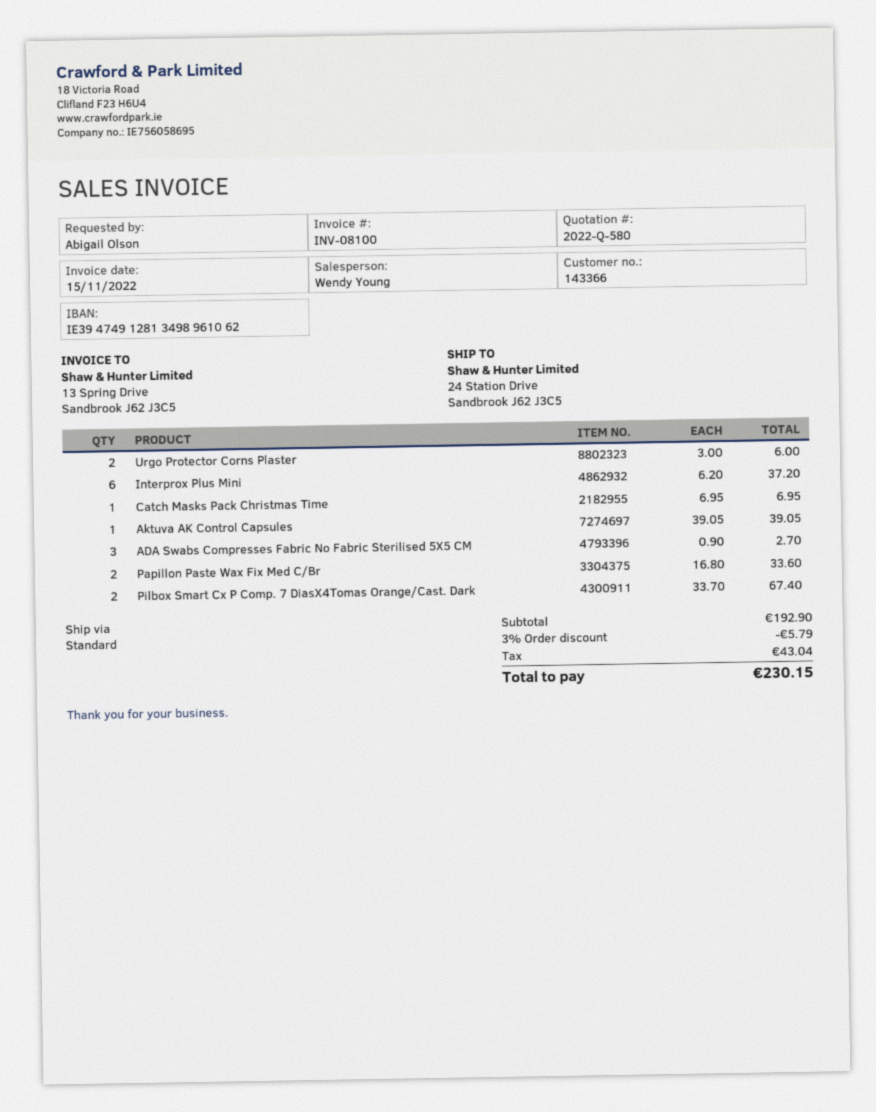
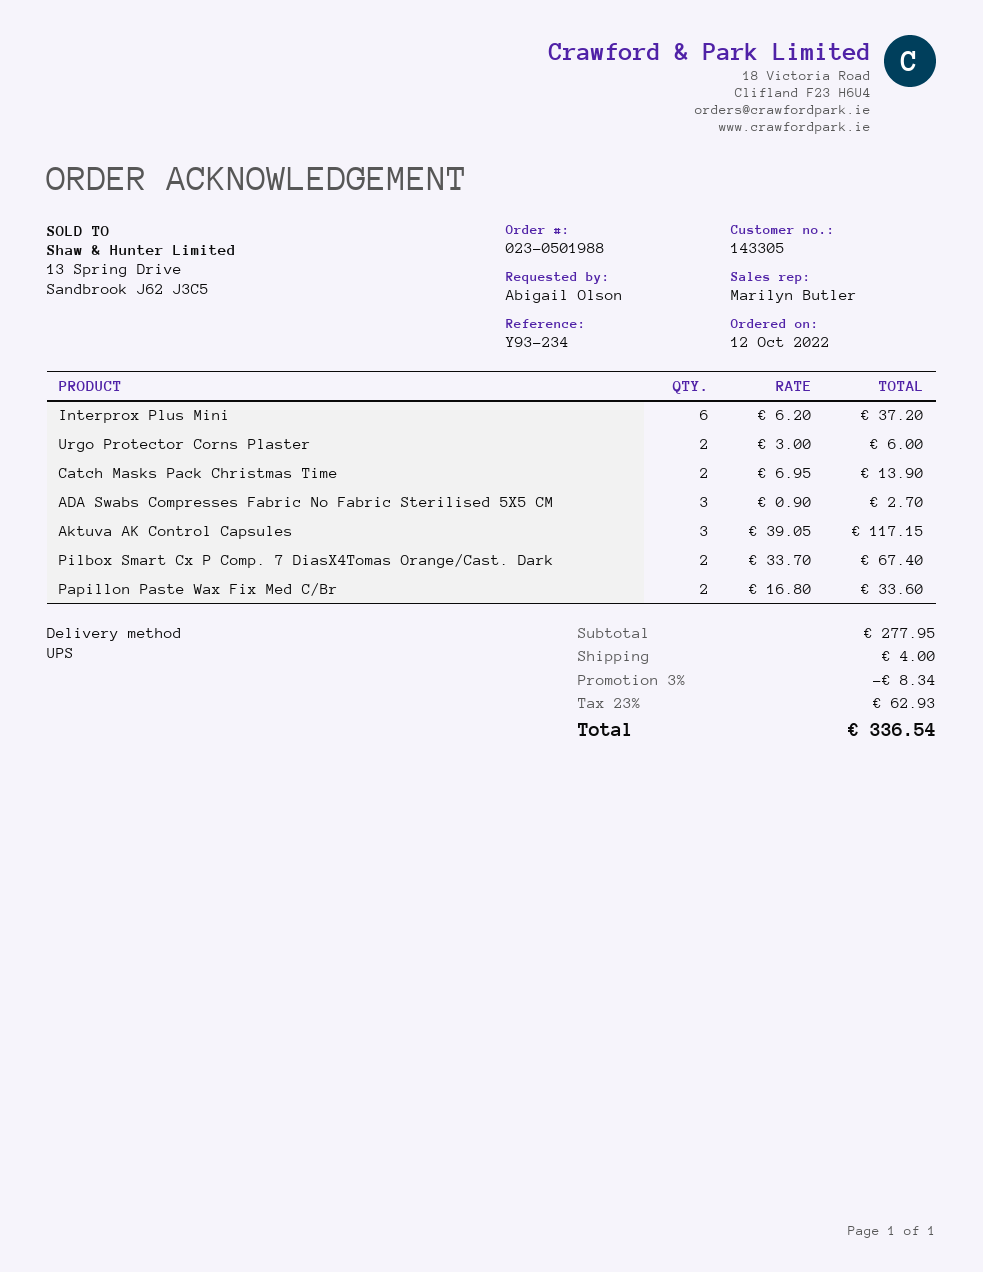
customer number: 143366 -> 143305
sales rep: Wendy Young -> Marilyn Butler
shipping method: standard -> UPS
Catch Masks Pack Christmas Time: 1 x 6.95 = 6.95 -> 2 x 6.95 = 13.90
Aktuva AK Control Capsules: 1 x 39.05 = 39.05 -> 3 x 39.05 = 117.15
subtotal: 192.90 -> 277.95
discount: 3% = 5.79 -> 3% = 8.34
shipping: none -> 4.00
tax: 43.04 -> 62.93
total: 230.15 -> 336.54

